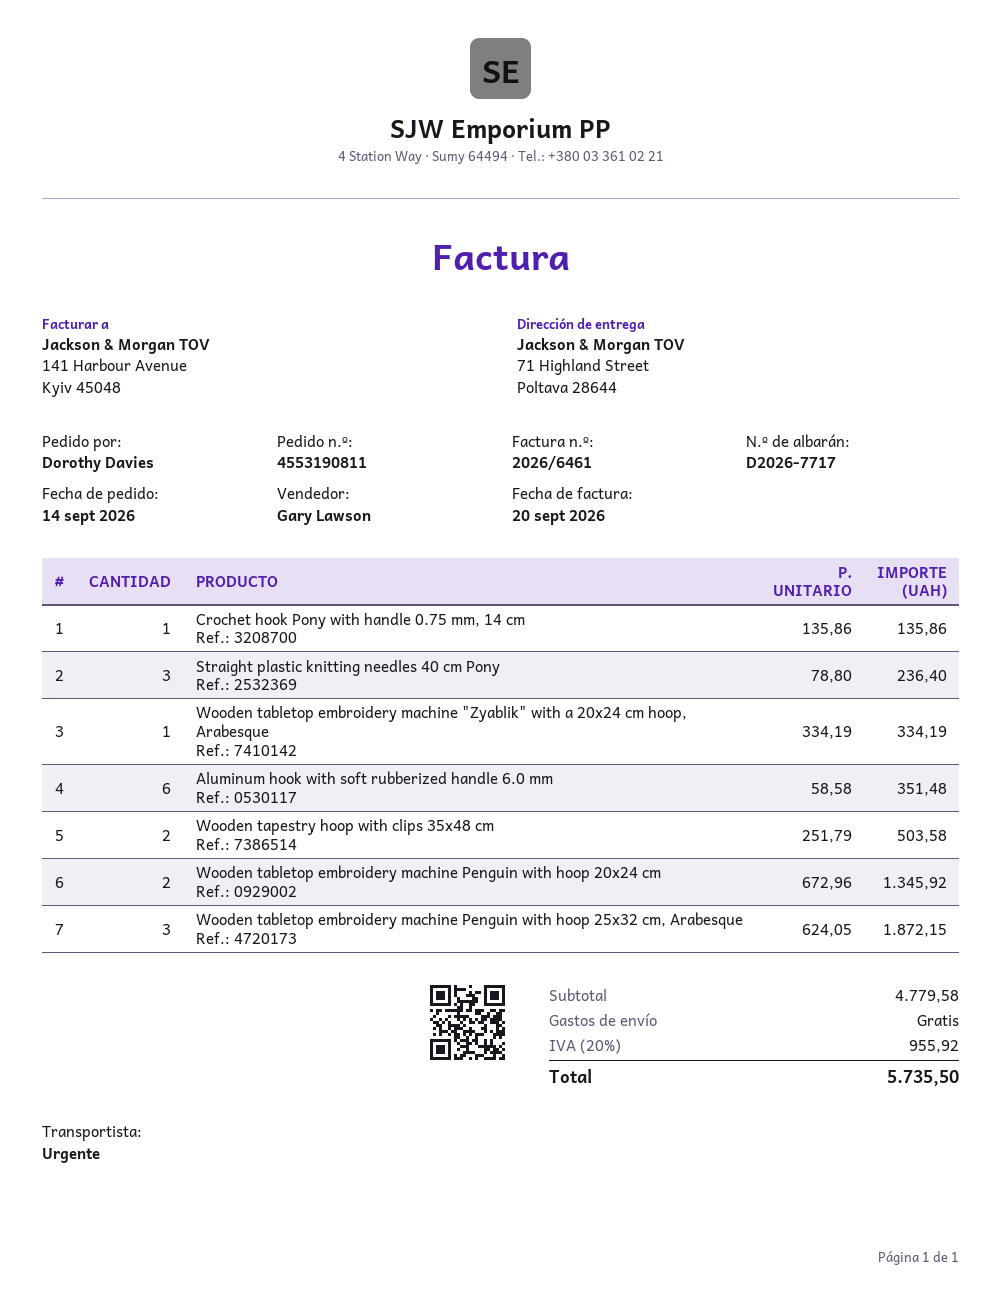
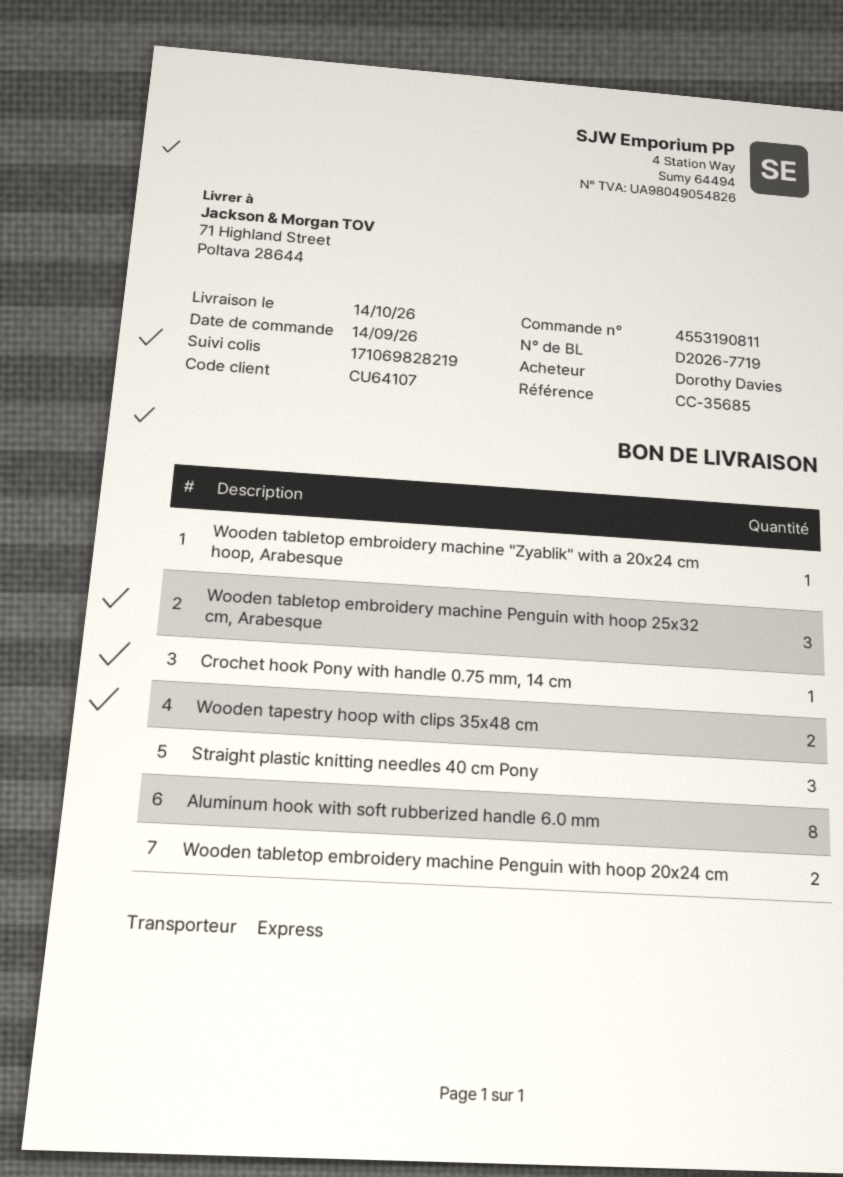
delivery note number: D2026-7717 -> D2026-7719
Aluminum hook with soft rubberized handle 6.0 mm: 6 -> 8

